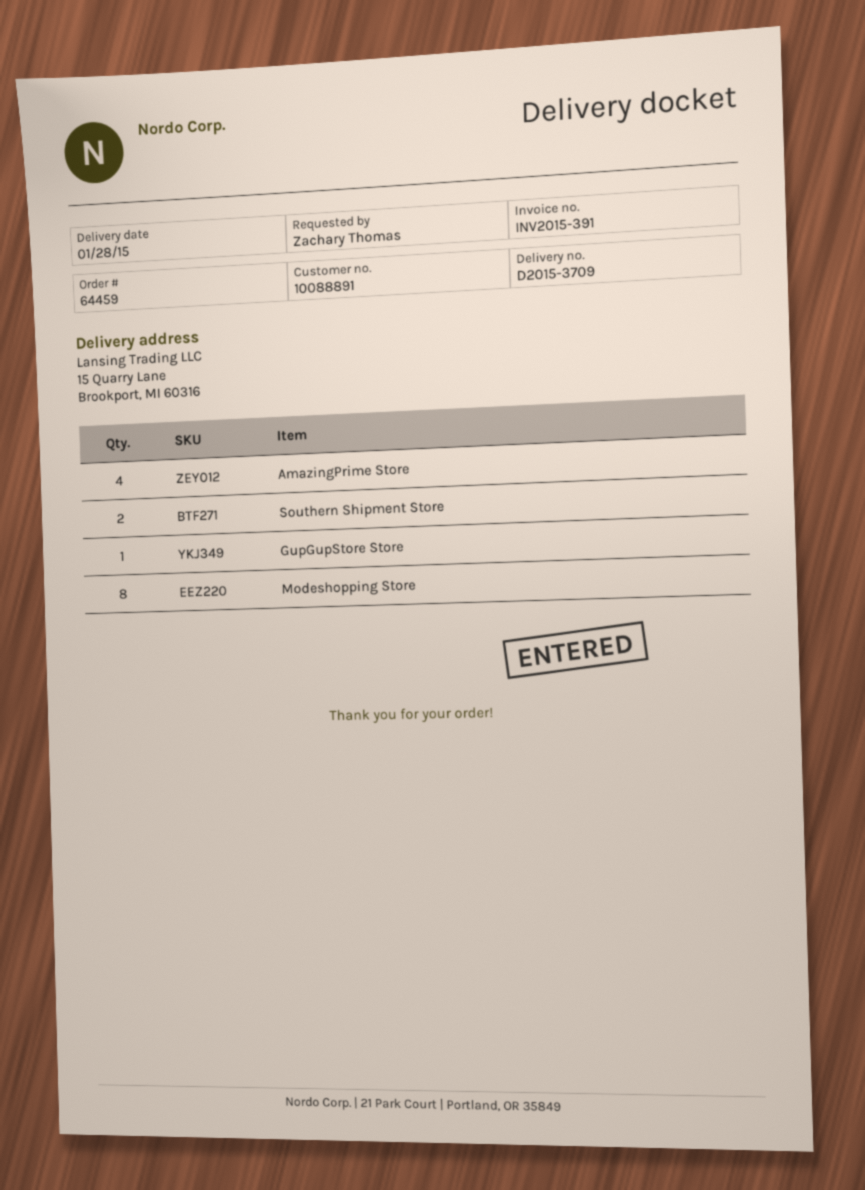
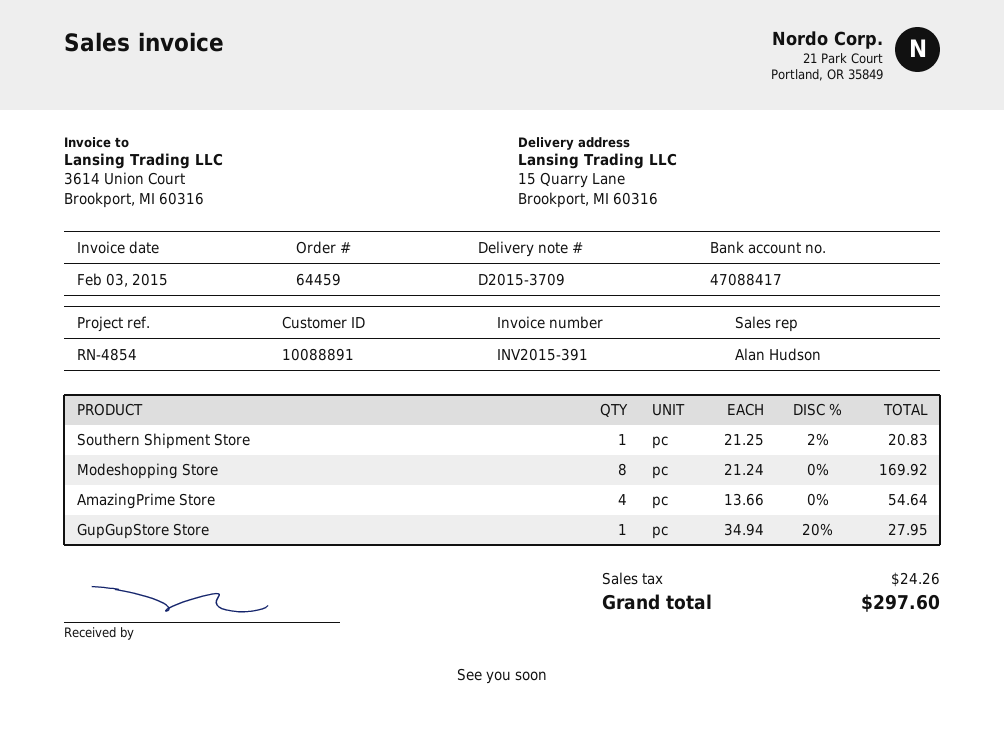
Southern Shipment Store: 2 -> 1

